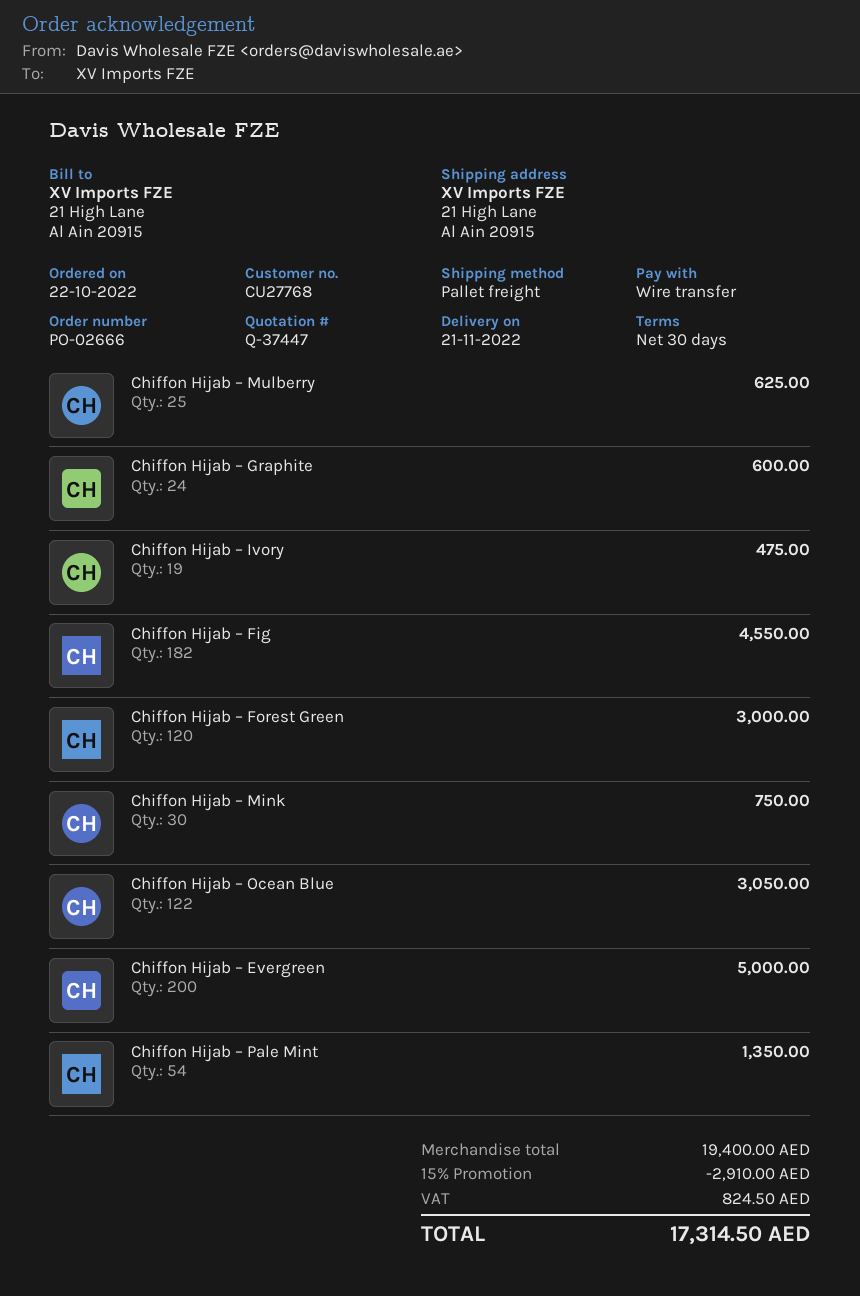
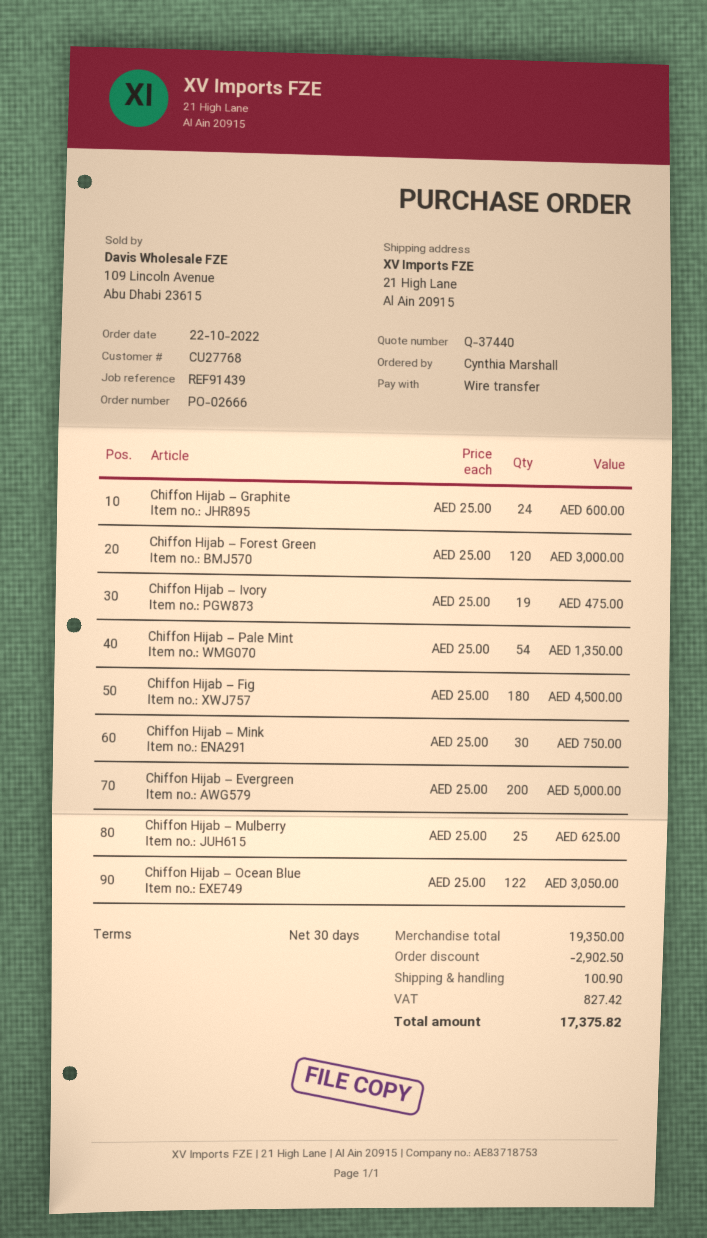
quote number: Q-37447 -> Q-37440
Chiffon Hijab – Fig: 182 for 4550.00 -> 180 for 4500.00
subtotal: 19400.00 -> 19350.00
discount: 2910.00 -> 2902.50
shipping: none -> 100.90
tax: 824.50 -> 827.42
total: 17314.50 -> 17375.82

